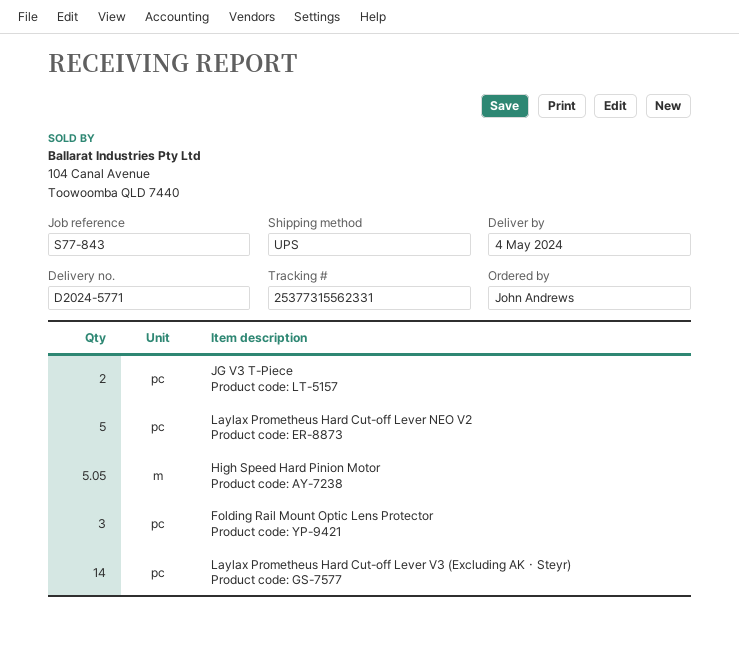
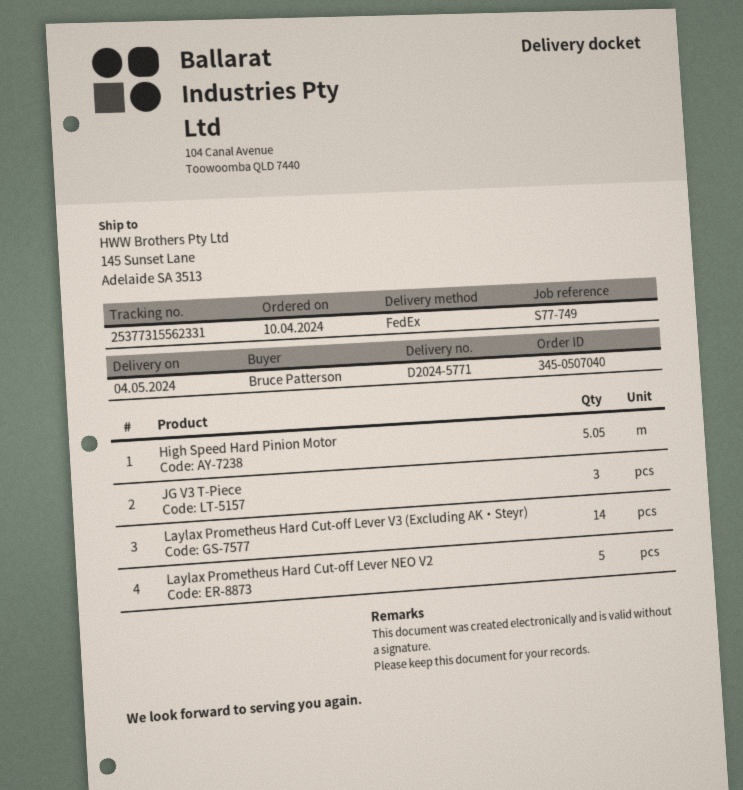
reference: S77-843 -> S77-749
ordered by: John Andrews -> Bruce Patterson
shipping method: UPS -> FedEx
JG V3 T-Piece: 2 -> 3
Folding Rail Mount Optic Lens Protector: 3 -> none

